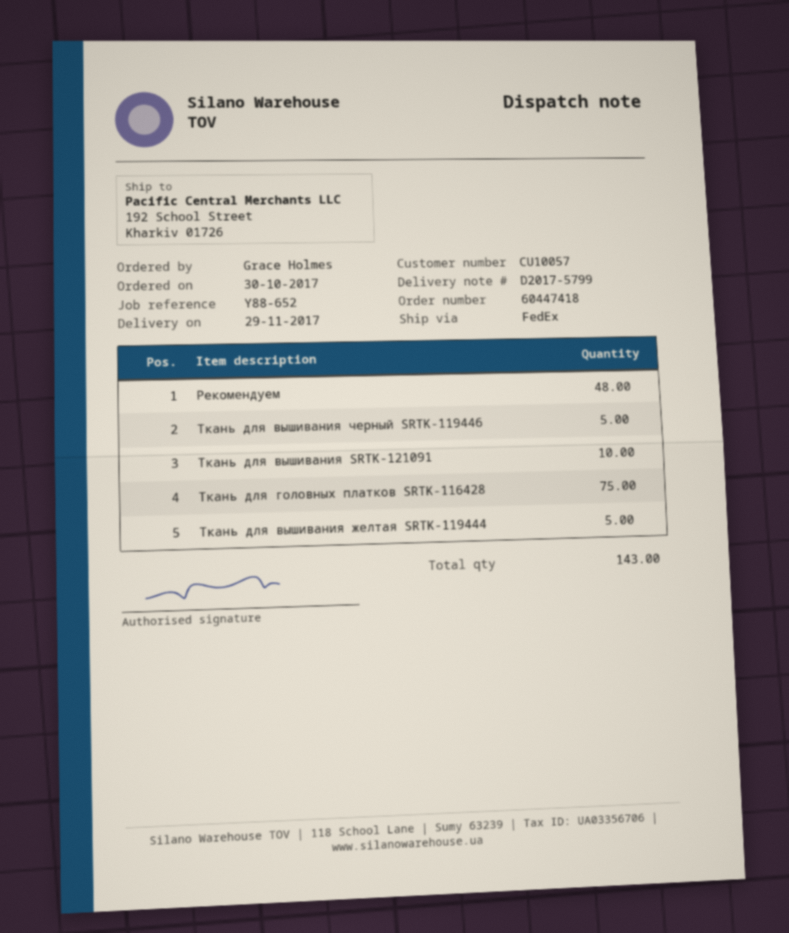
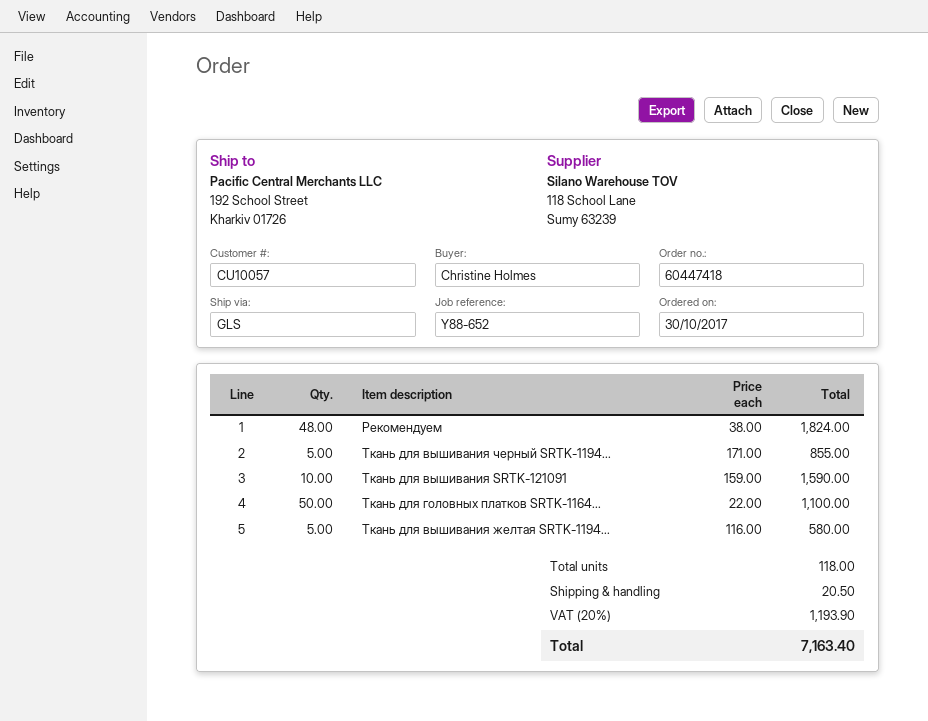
ordered by: Grace Holmes -> Christine Holmes
shipping method: FedEx -> GLS
Ткань для головных платков SRTK-116428: 75 -> 50
total quantity: 143 -> 118

